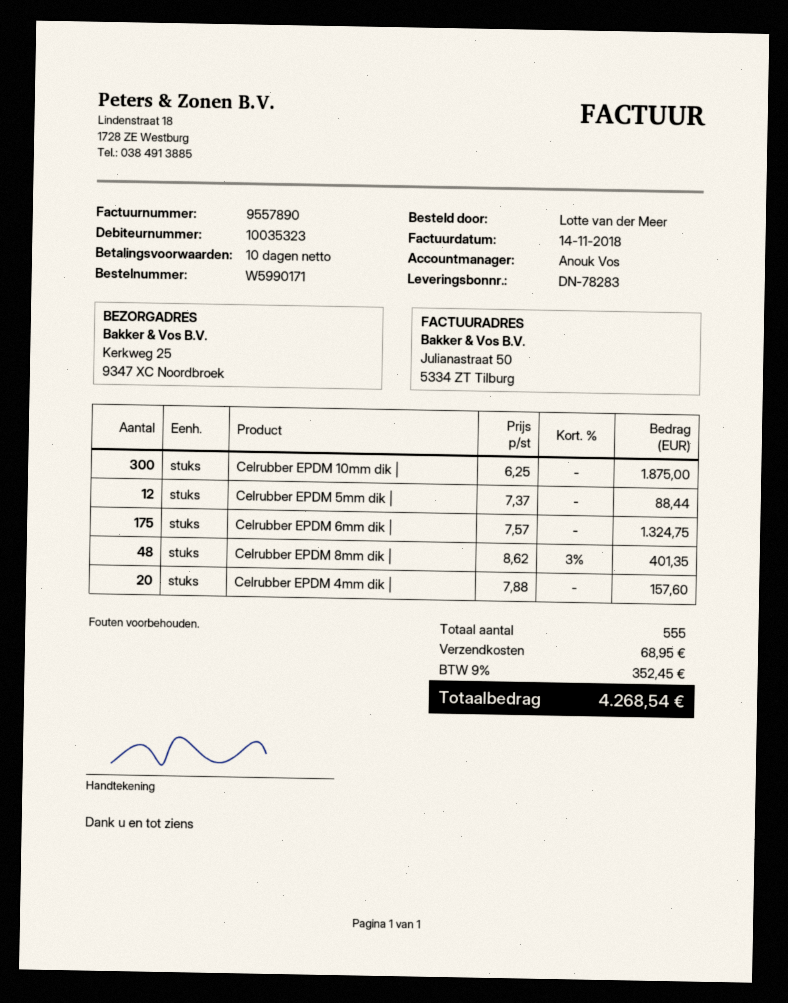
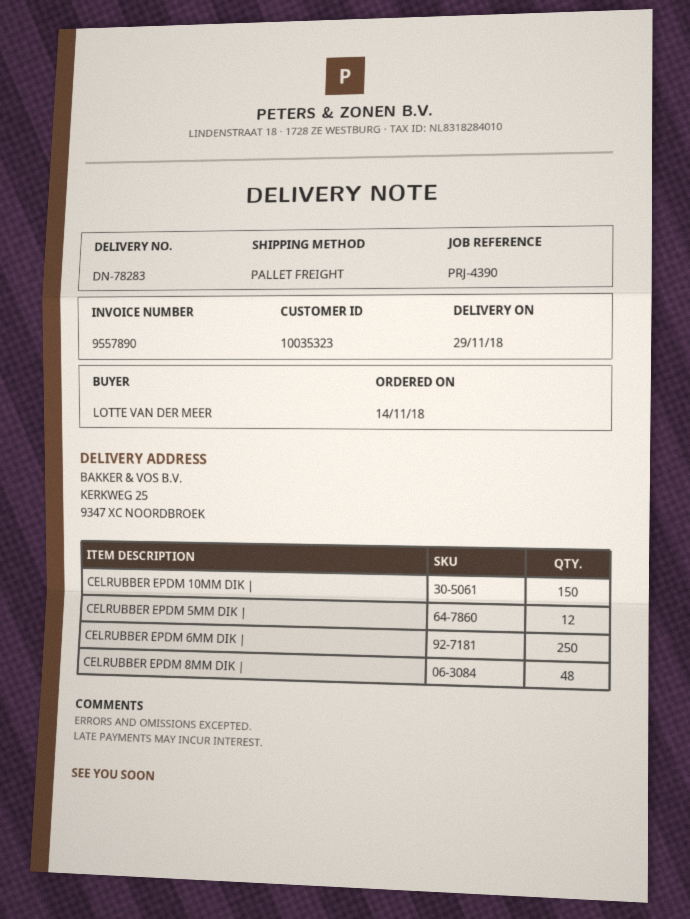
Celrubber EPDM 10mm dik |: 300 -> 150
Celrubber EPDM 6mm dik |: 175 -> 250
Celrubber EPDM 4mm dik |: 20 -> none

